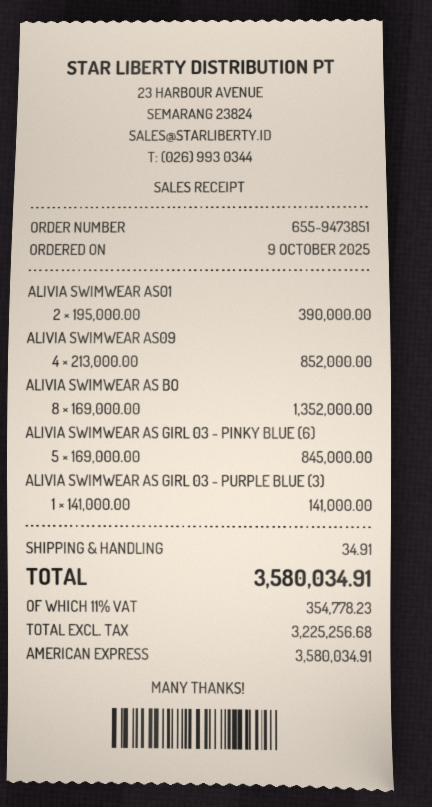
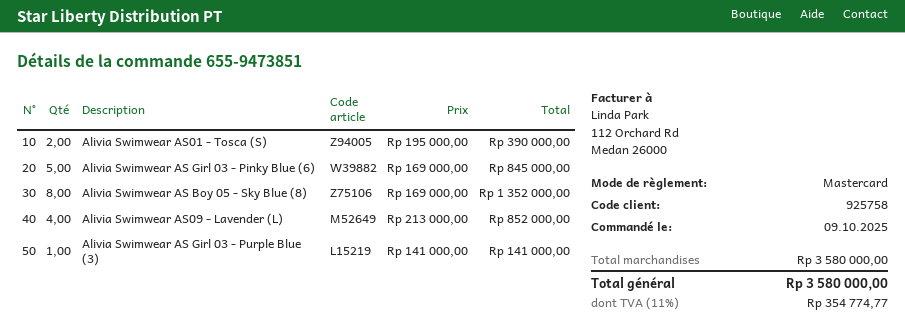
payment method: American Express -> Mastercard
shipping: 34.91 -> none
tax: 11% = 354778.23 -> 11% = 354774.77
total: 3580034.91 -> 3580000.00

